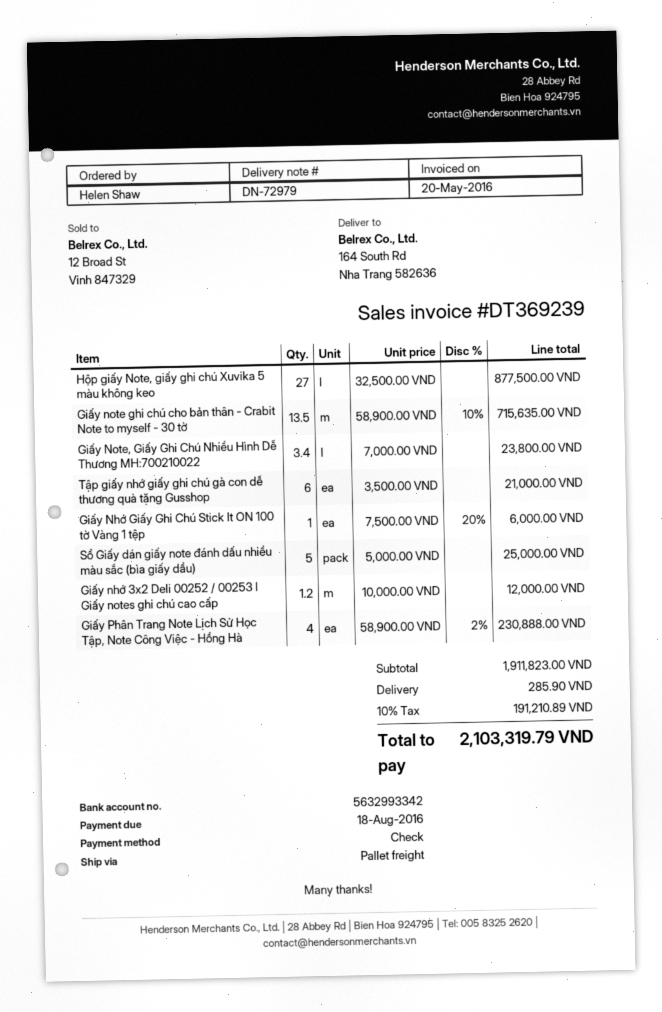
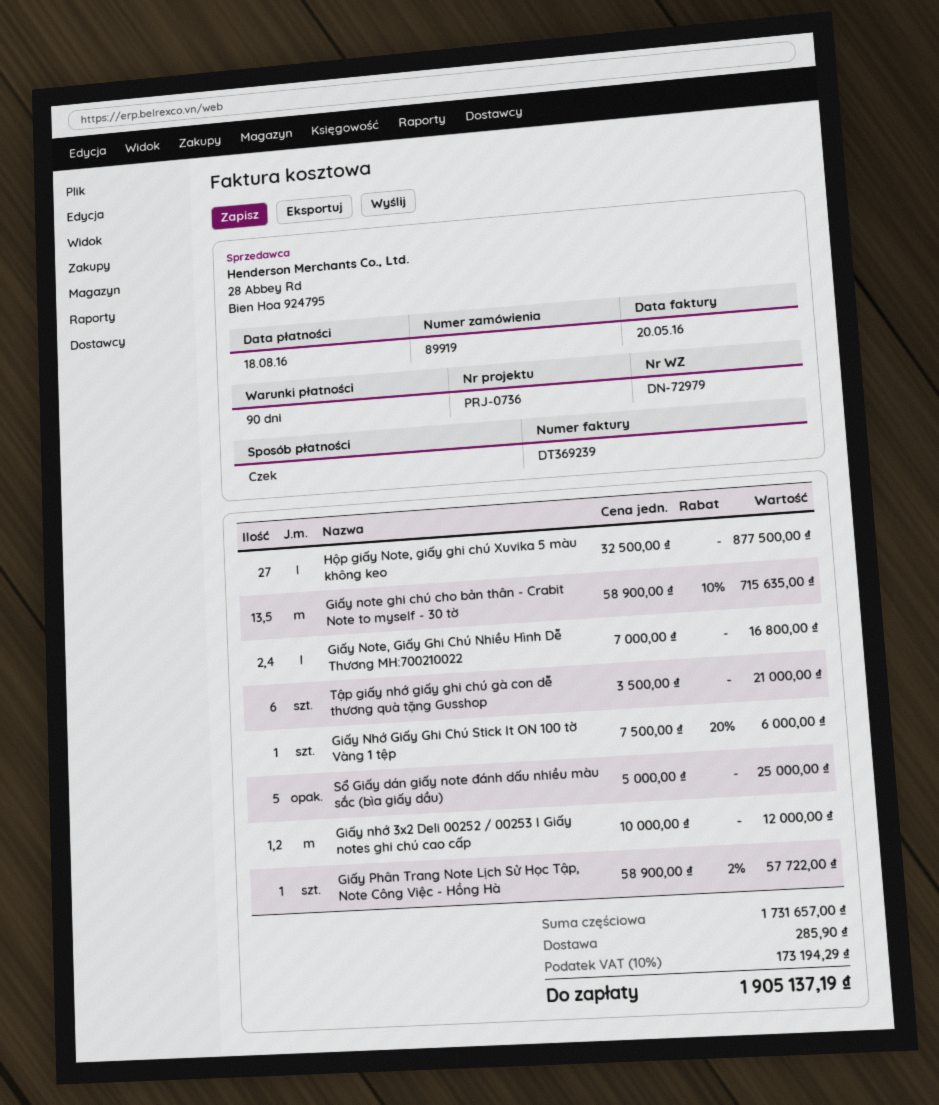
Giấy Note, Giấy Ghi Chú Nhiều Hình Dễ Thương MH:700210022: 3.4 x 7000.00 = 23800.00 -> 2.4 x 7000.00 = 16800.00
Giấy Phân Trang Note Lịch Sử Học Tập, Note Công Việc - Hồng Hà: 4 x 58900.00 - 2% = 230888.00 -> 1 x 58900.00 - 2% = 57722.00
subtotal: 1911823.00 -> 1731657.00
tax: 10% = 191210.89 -> 10% = 173194.29
total: 2103319.79 -> 1905137.19

